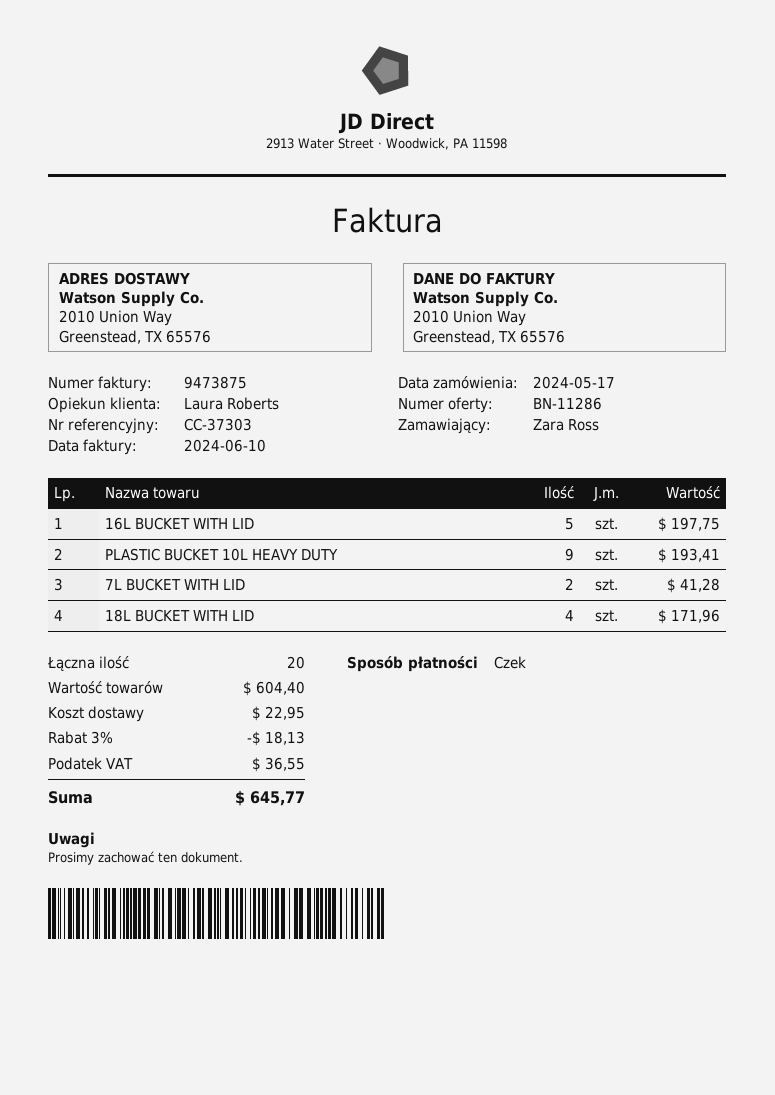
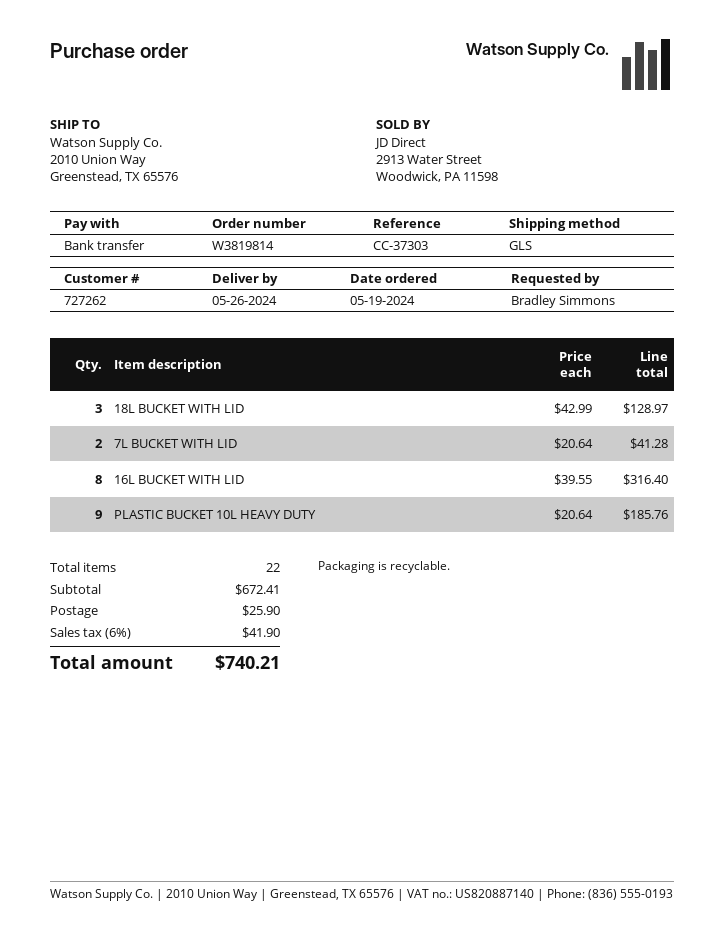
order date: 2024-05-17 -> 2024-05-19
ordered by: Zara Ross -> Bradley Simmons
payment method: cheque -> bank transfer
16L BUCKET WITH LID: 5 for 197.75 -> 8 for 316.40
PLASTIC BUCKET 10L HEAVY DUTY: 9 for 193.41 -> 9 for 185.76
18L BUCKET WITH LID: 4 for 171.96 -> 3 for 128.97
total quantity: 20 -> 22
subtotal: 604.40 -> 672.41
discount: 3% = 18.13 -> none
shipping: 22.95 -> 25.90
tax: 36.55 -> 41.90
total: 645.77 -> 740.21

